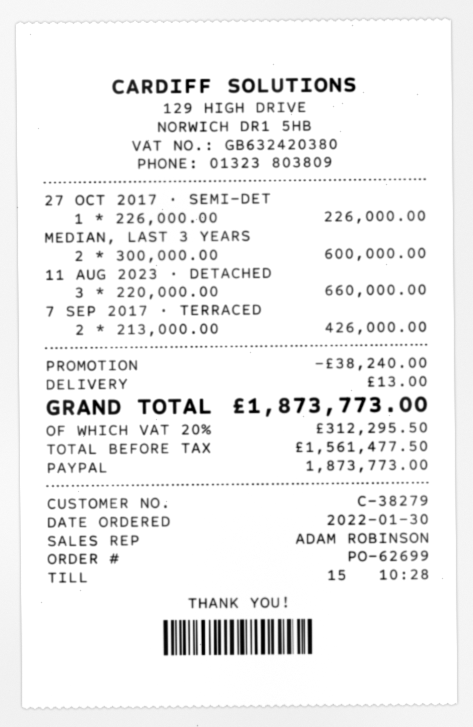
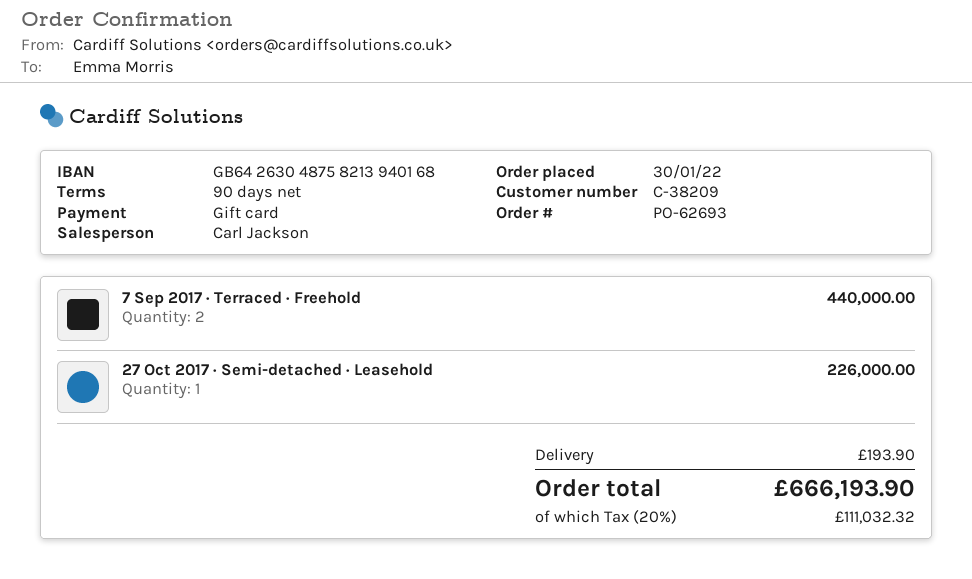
order number: PO-62699 -> PO-62693
customer number: C-38279 -> C-38209
sales rep: ADAM ROBINSON -> Carl Jackson
payment method: PayPal -> gift card
MEDIAN, LAST 3 YEARS: 2 for 600000.00 -> none
11 AUG 2023 · DETACHED: 3 for 660000.00 -> none
7 SEP 2017 · TERRACED: 2 for 426000.00 -> 2 for 440000.00
discount: 38240.00 -> none
shipping: 13.00 -> 193.90
tax: 20% = 312295.50 -> 20% = 111032.32
total: 1873773.00 -> 666193.90

